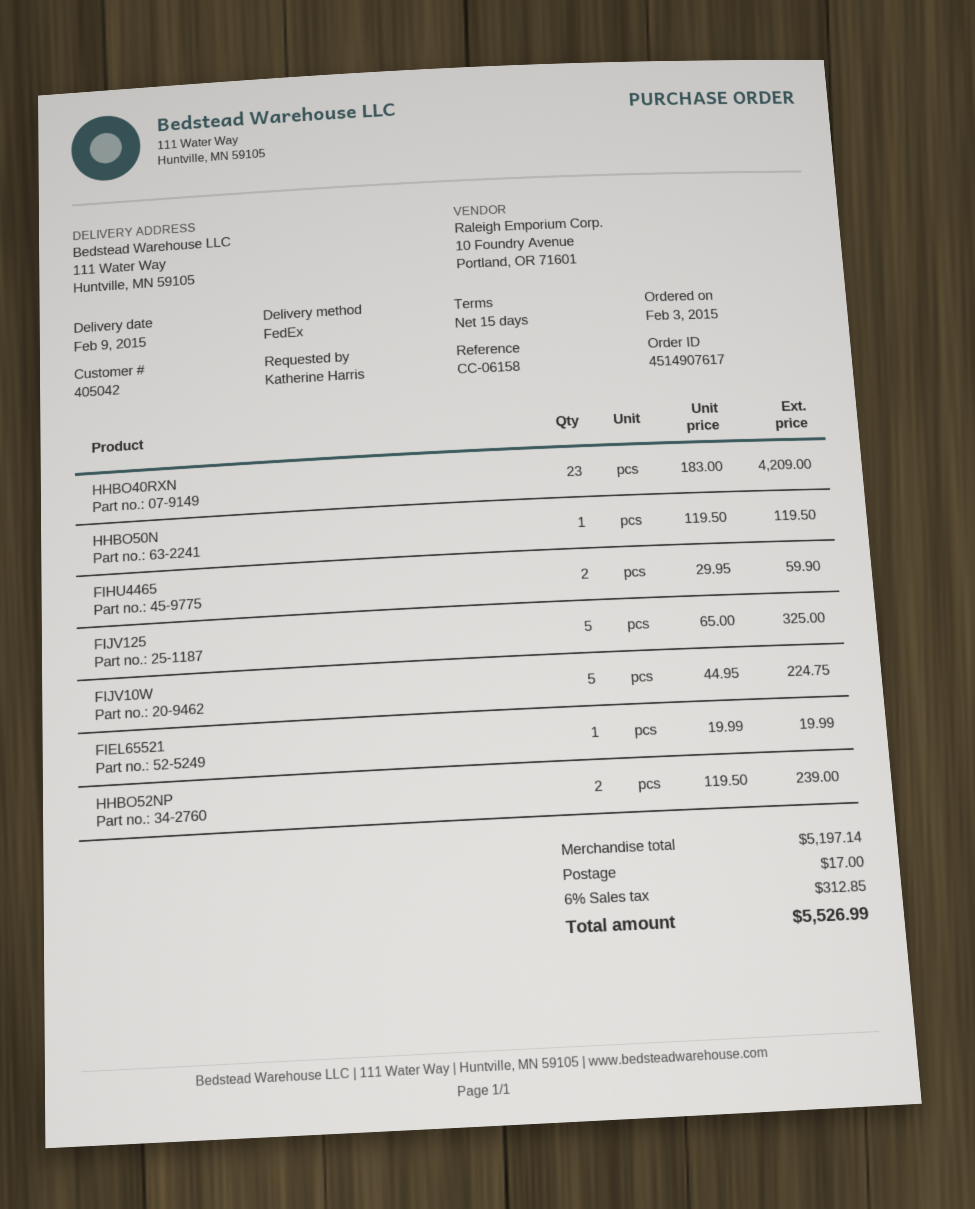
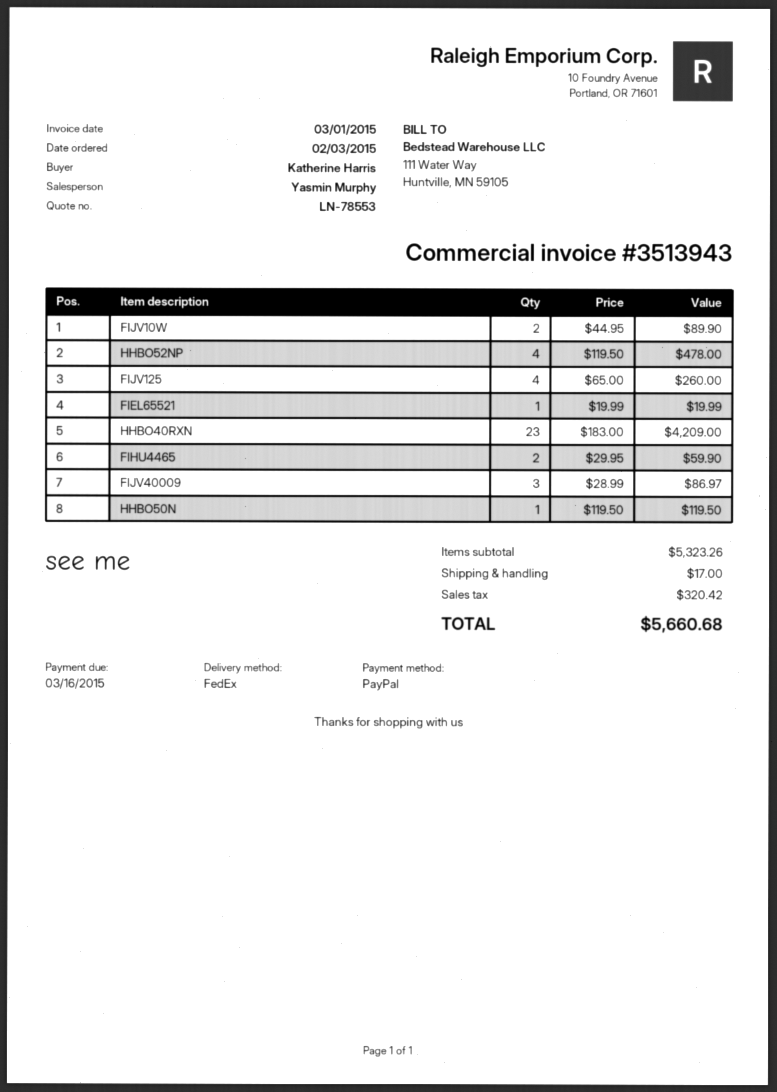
FIJV125: 5 x 65.00 = 325.00 -> 4 x 65.00 = 260.00
FIJV10W: 5 x 44.95 = 224.75 -> 2 x 44.95 = 89.90
HHBO52NP: 2 x 119.50 = 239.00 -> 4 x 119.50 = 478.00
FIJV40009: none -> 3 x 28.99 = 86.97
subtotal: 5197.14 -> 5323.26
tax: 312.85 -> 320.42
total: 5526.99 -> 5660.68

